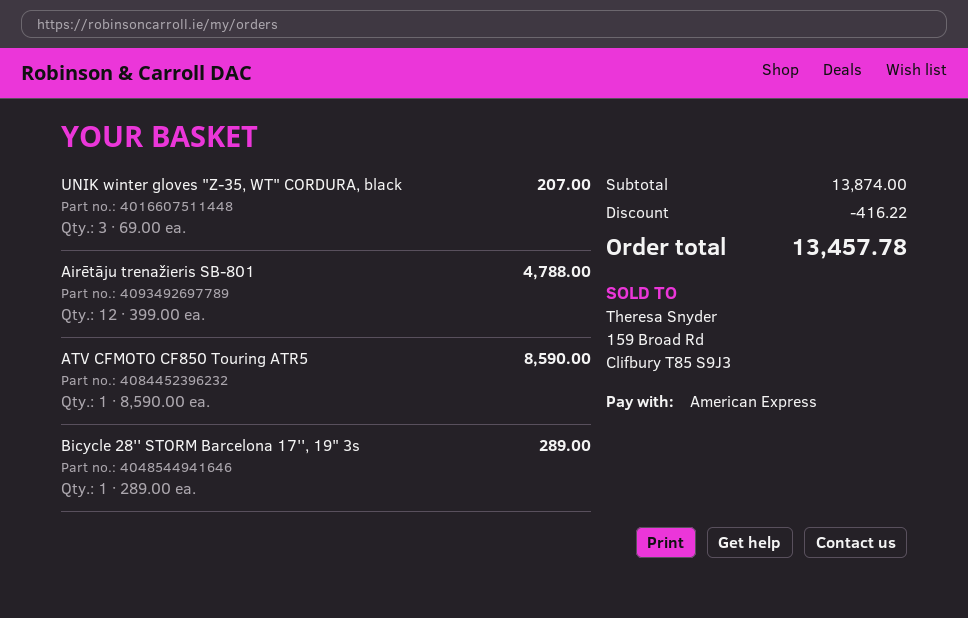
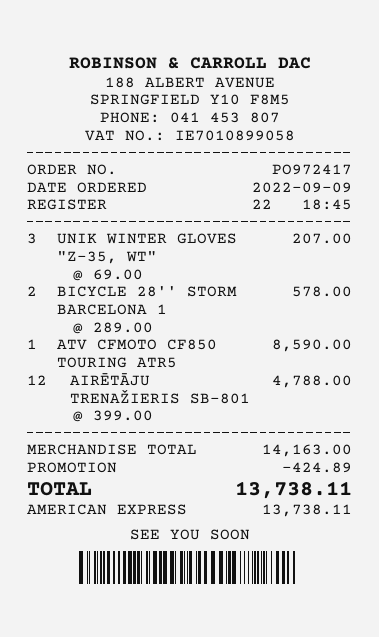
Bicycle 28'' STORM Barcelona 17'', 19" 3s: 1 x 289.00 = 289.00 -> 2 x 289.00 = 578.00
subtotal: 13874.00 -> 14163.00
discount: 416.22 -> 424.89
total: 13457.78 -> 13738.11

